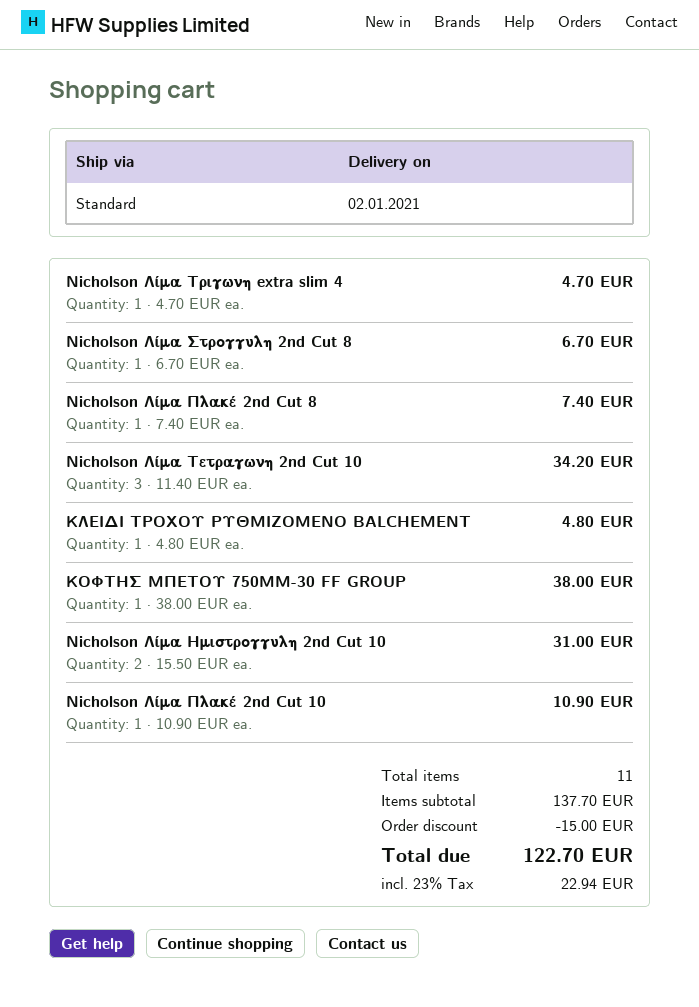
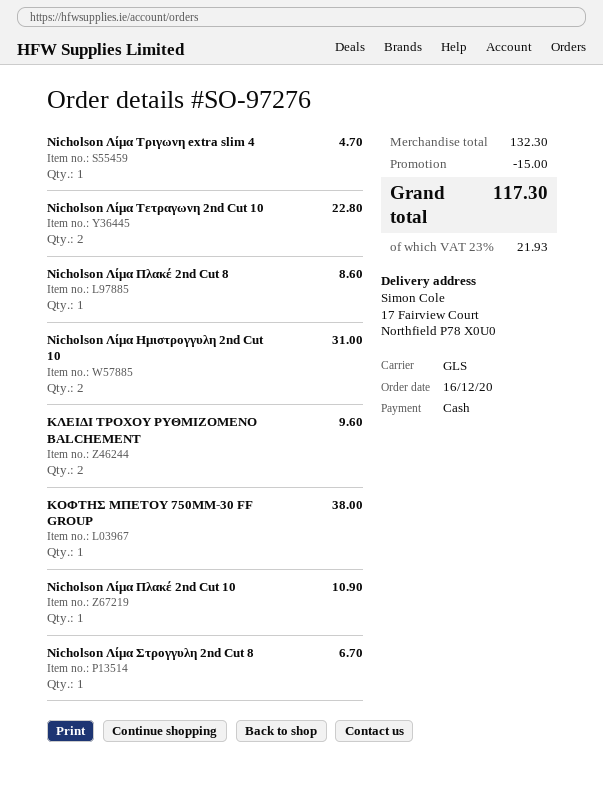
shipping method: standard -> GLS
Nicholson Λίμα Πλακέ 2nd Cut 8: 1 for 7.40 -> 1 for 8.60
Nicholson Λίμα Τετραγωνη 2nd Cut 10: 3 for 34.20 -> 2 for 22.80
ΚΛΕΙΔΙ ΤΡΟΧΟΥ ΡΥΘΜΙΖΟΜΕΝΟ BALCHEMENT: 1 for 4.80 -> 2 for 9.60
subtotal: 137.70 -> 132.30
tax: 23% = 22.94 -> 23% = 21.93
total: 122.70 -> 117.30

